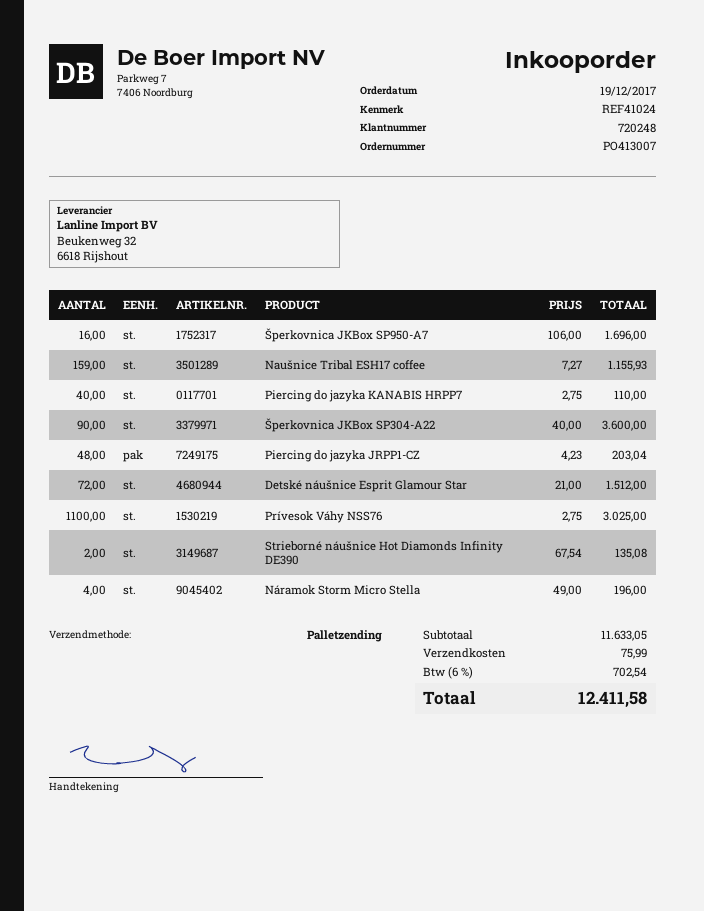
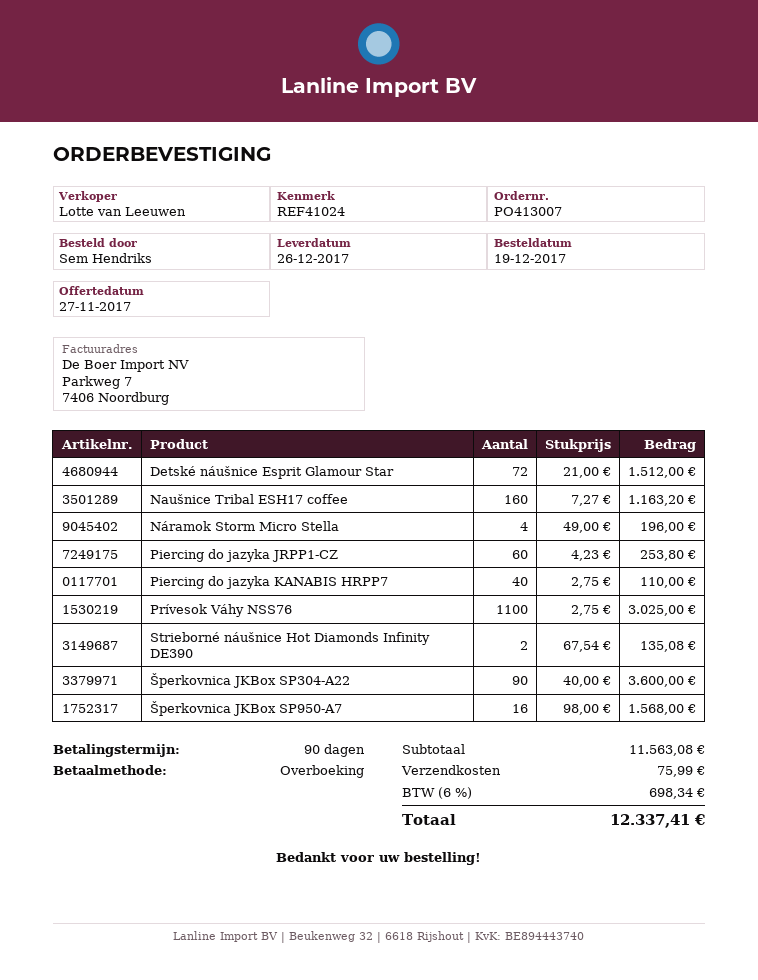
Šperkovnica JKBox SP950-A7: 16 x 106.00 = 1696.00 -> 16 x 98.00 = 1568.00
Naušnice Tribal ESH17 coffee: 159 x 7.27 = 1155.93 -> 160 x 7.27 = 1163.20
Piercing do jazyka JRPP1-CZ: 48 x 4.23 = 203.04 -> 60 x 4.23 = 253.80
subtotal: 11633.05 -> 11563.08
tax: 6% = 702.54 -> 6% = 698.34
total: 12411.58 -> 12337.41

